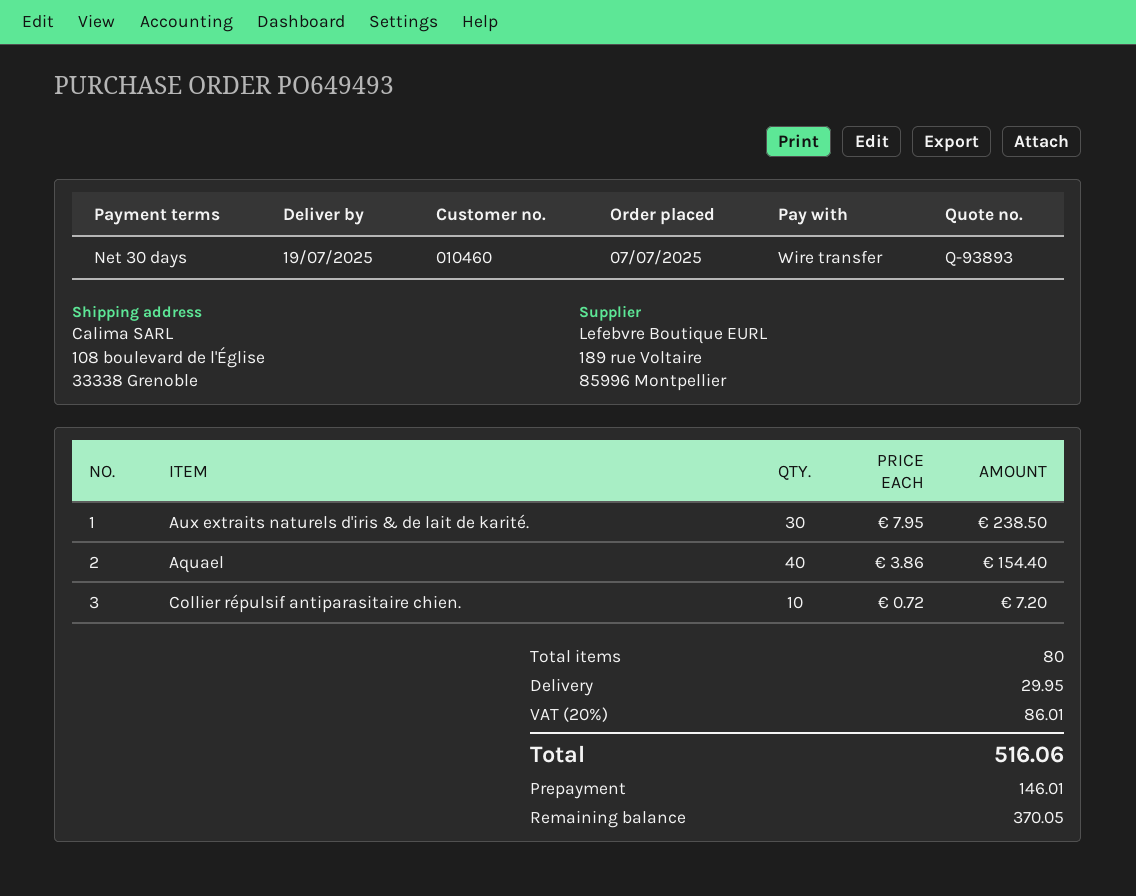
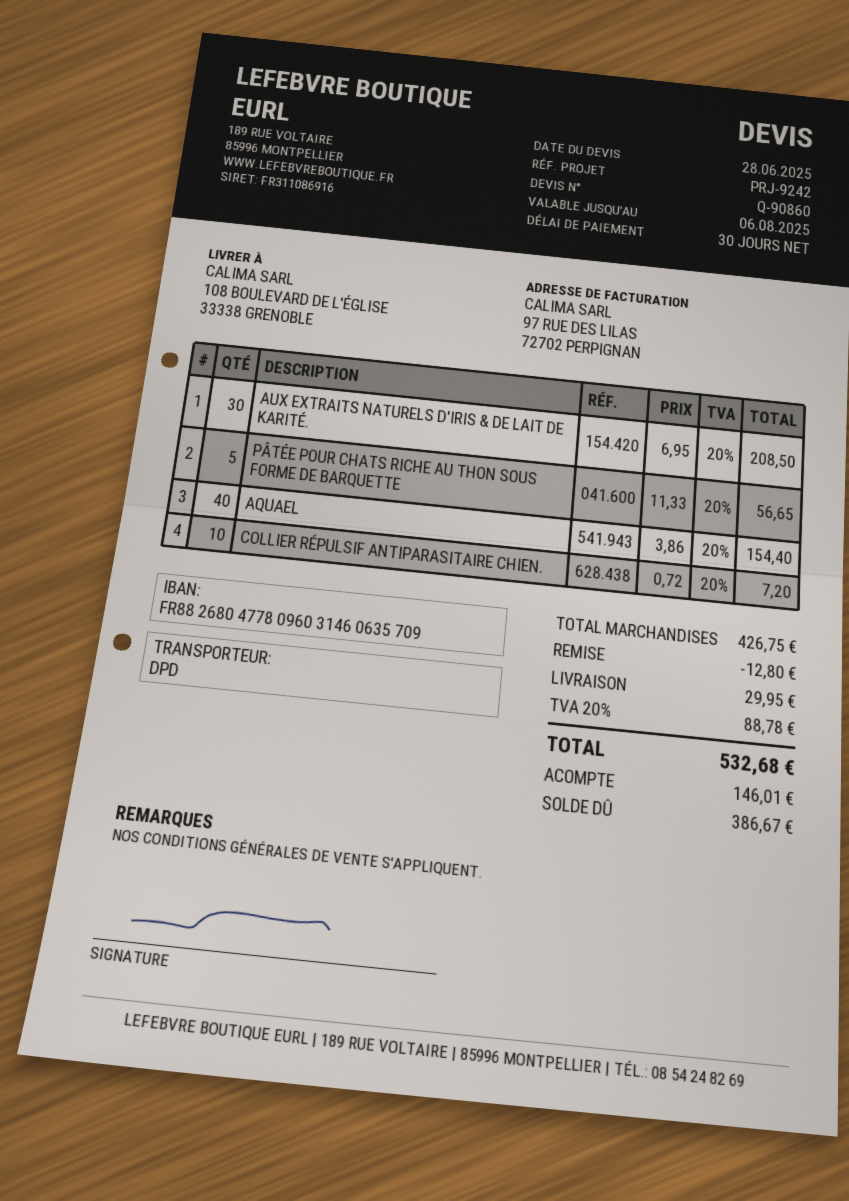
quote number: Q-93893 -> Q-90860
Aux extraits naturels d'iris & de lait de karité.: 30 x 7.95 = 238.50 -> 30 x 6.95 = 208.50
PÂTÉE POUR CHATS RICHE AU THON SOUS FORME DE BARQUETTE: none -> 5 x 11.33 = 56.65
discount: none -> 12.80
tax: 20% = 86.01 -> 20% = 88.78
total: 516.06 -> 532.68
balance: 370.05 -> 386.67

